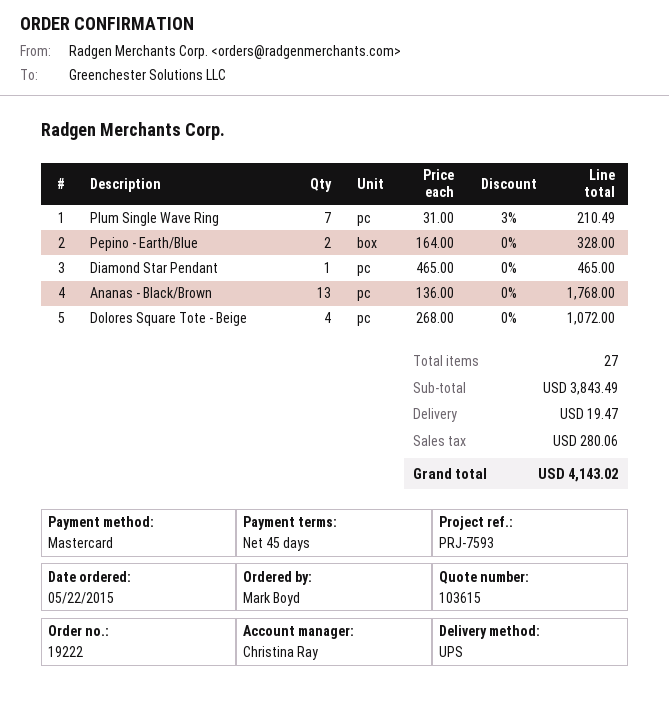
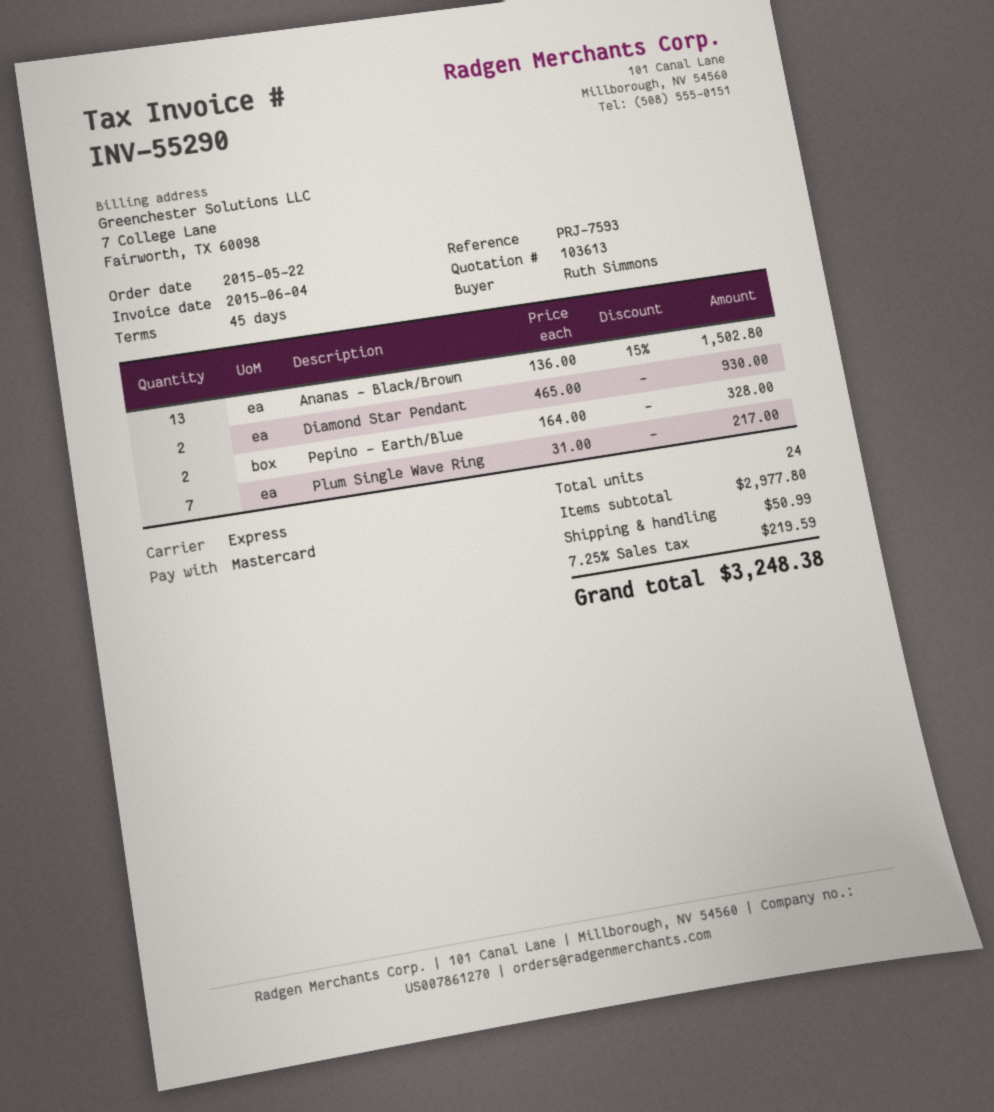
quote number: 103615 -> 103613
ordered by: Mark Boyd -> Ruth Simmons
shipping method: UPS -> express
Plum Single Wave Ring: 7 x 31.00 - 3% = 210.49 -> 7 x 31.00 = 217.00
Diamond Star Pendant: 1 x 465.00 = 465.00 -> 2 x 465.00 = 930.00
Ananas - Black/Brown: 13 x 136.00 = 1768.00 -> 13 x 136.00 - 15% = 1502.80
Dolores Square Tote - Beige: 4 x 268.00 = 1072.00 -> none
total quantity: 27 -> 24
subtotal: 3843.49 -> 2977.80
shipping: 19.47 -> 50.99
tax: 280.06 -> 219.59
total: 4143.02 -> 3248.38

